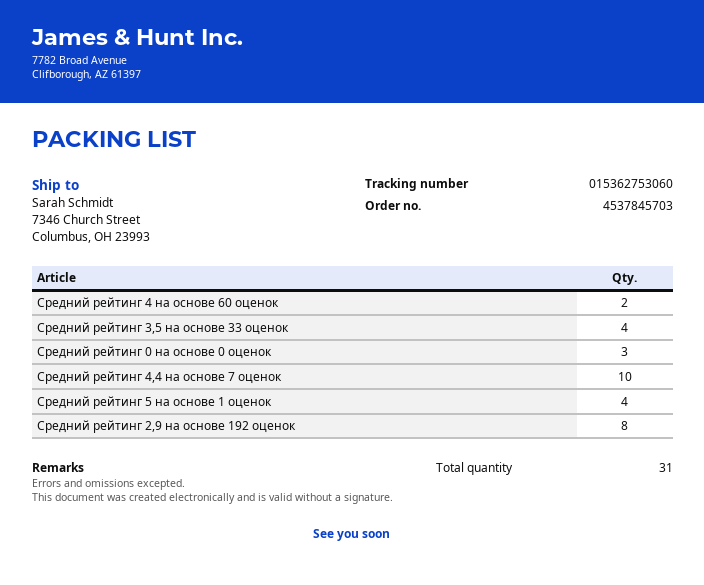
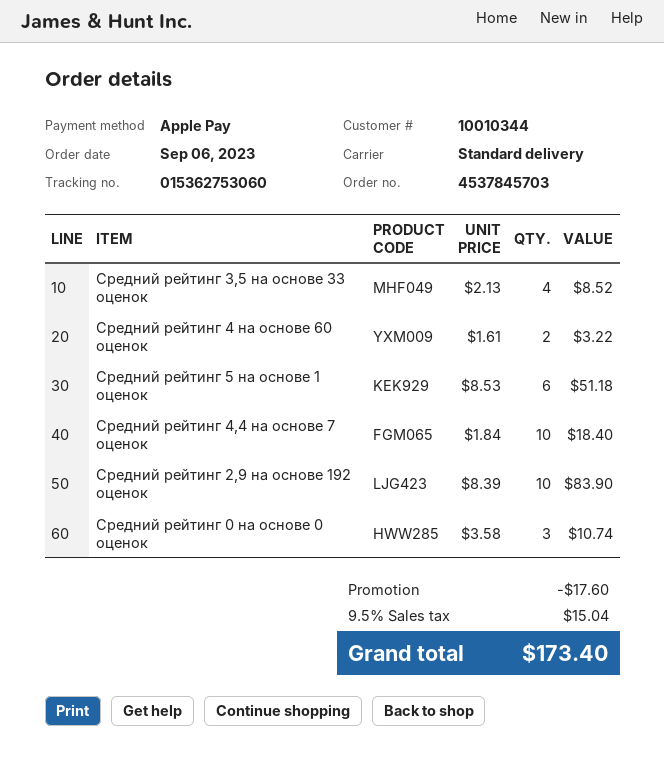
Средний рейтинг 5 на основе 1 оценок: 4 -> 6
Средний рейтинг 2,9 на основе 192 оценок: 8 -> 10

